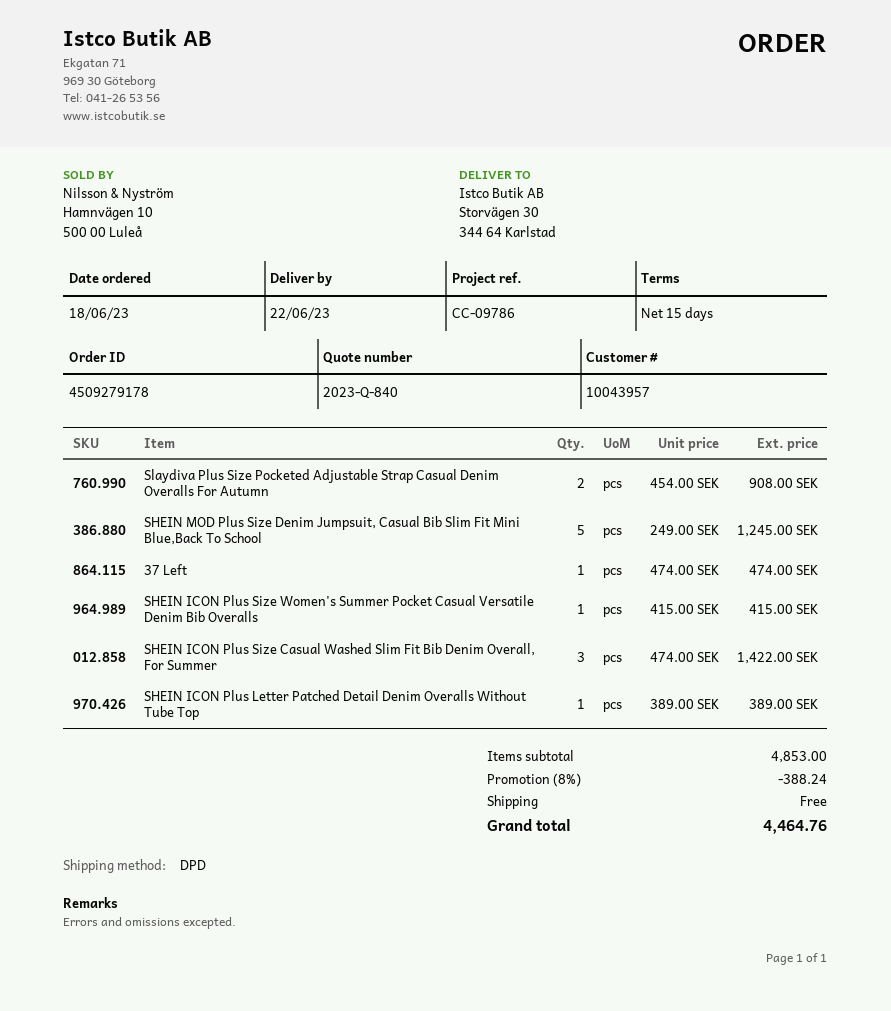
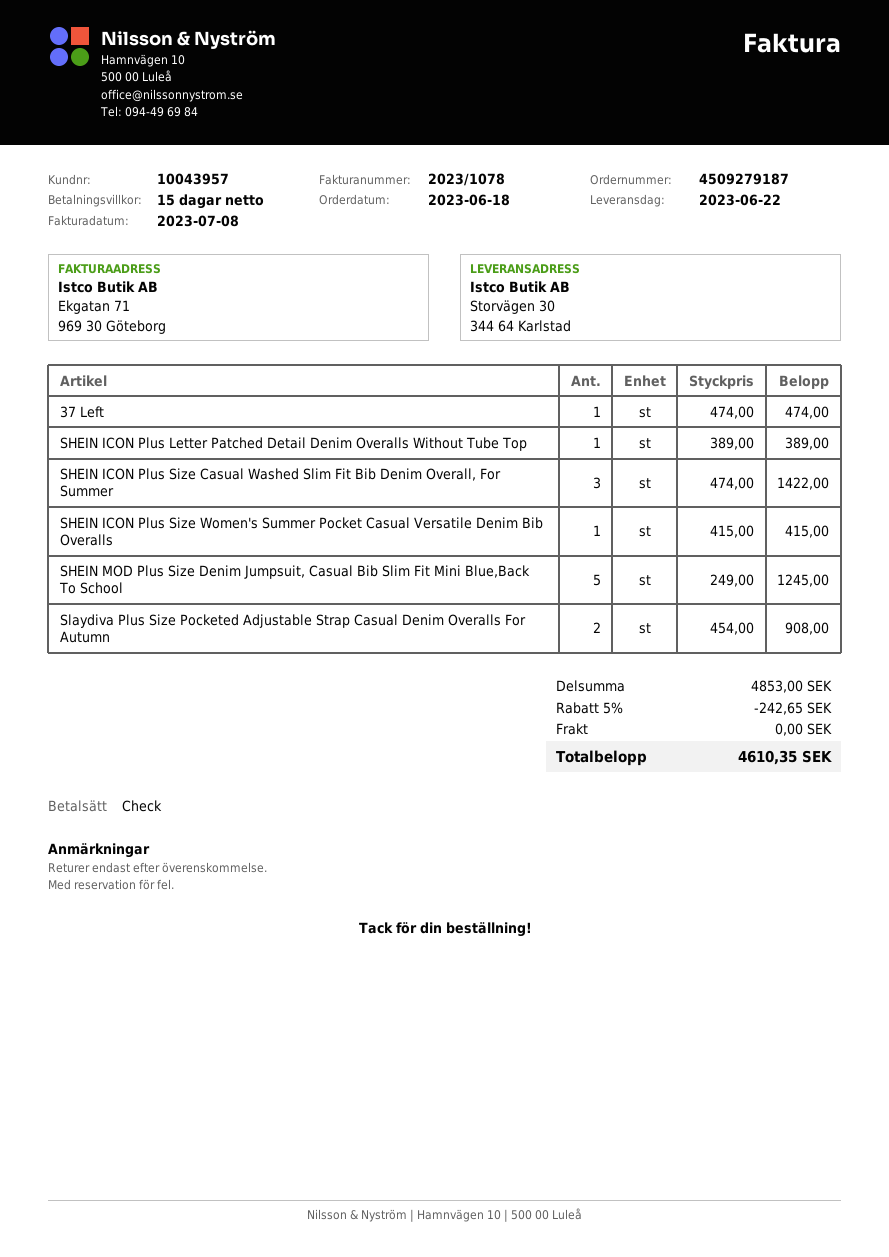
order number: 4509279178 -> 4509279187
discount: 8% = 388.24 -> 5% = 242.65
total: 4464.76 -> 4610.35

